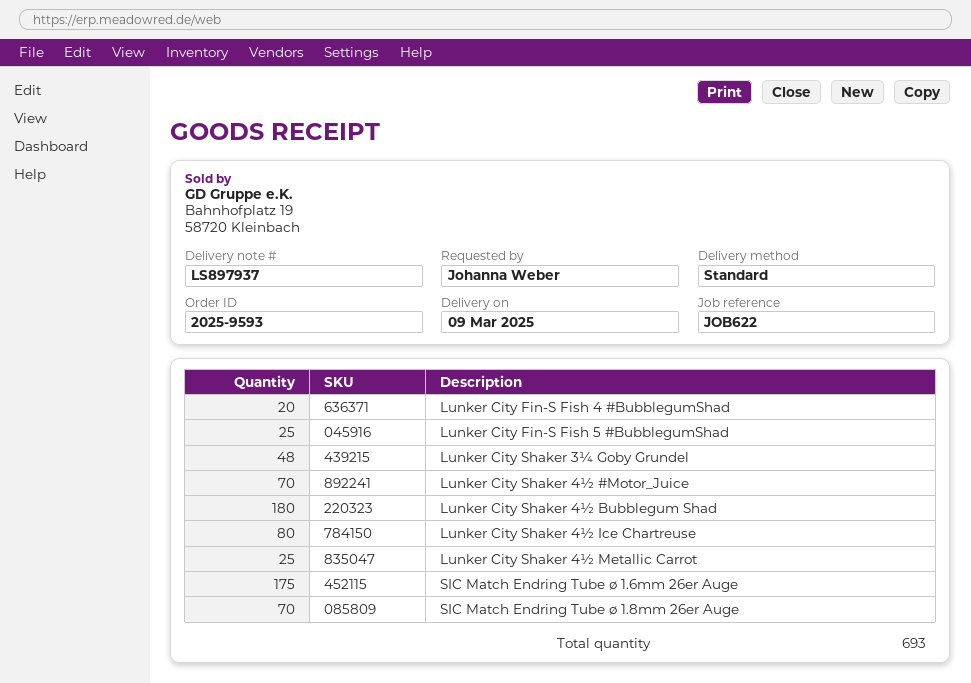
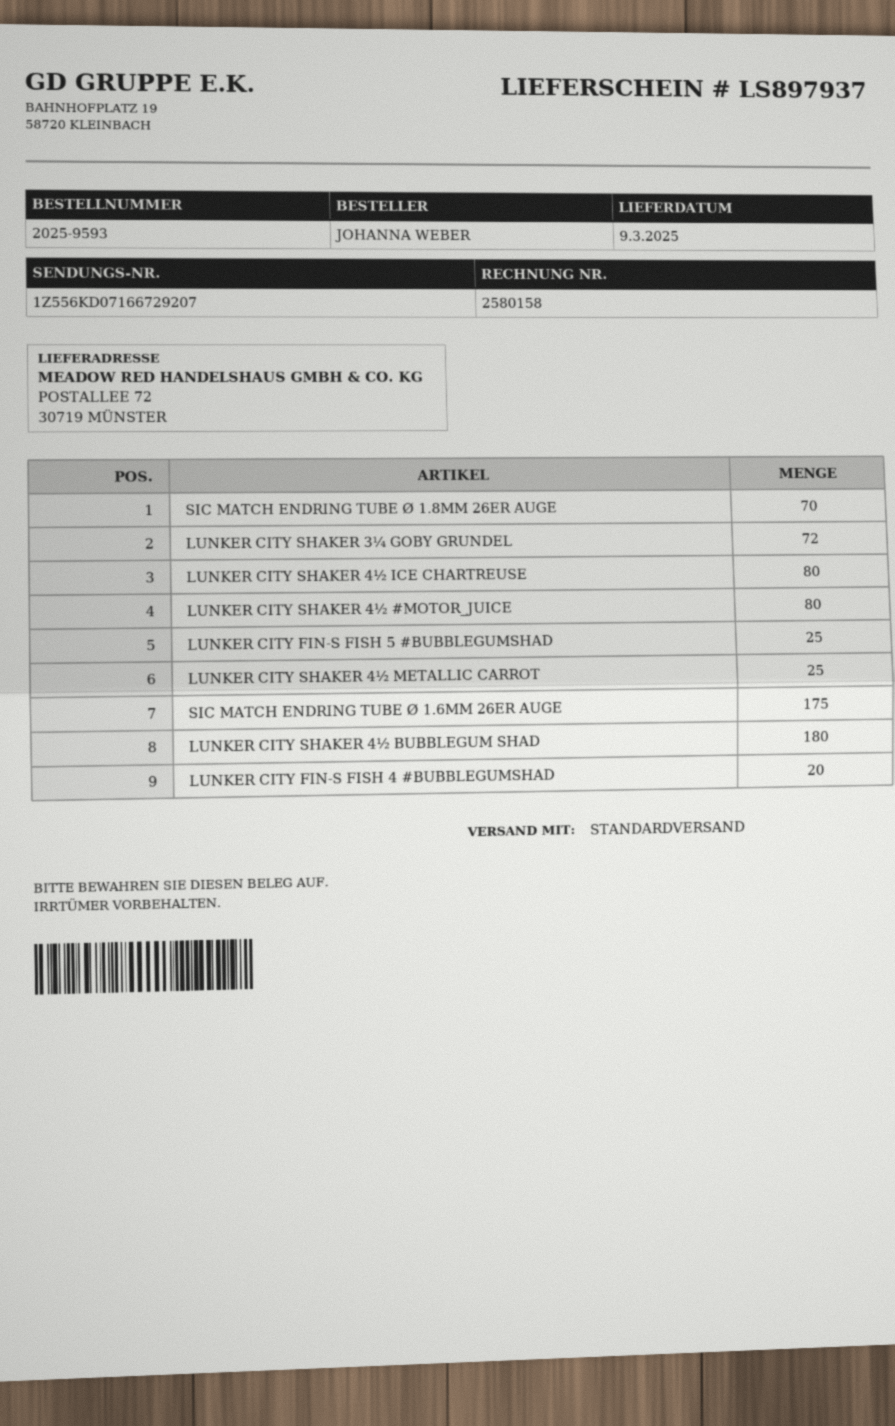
Lunker City Shaker 3¼ Goby Grundel: 48 -> 72
Lunker City Shaker 4½ #Motor_Juice: 70 -> 80

